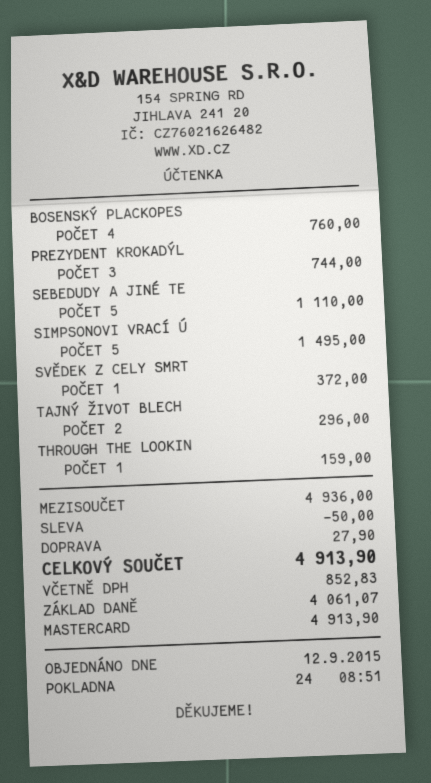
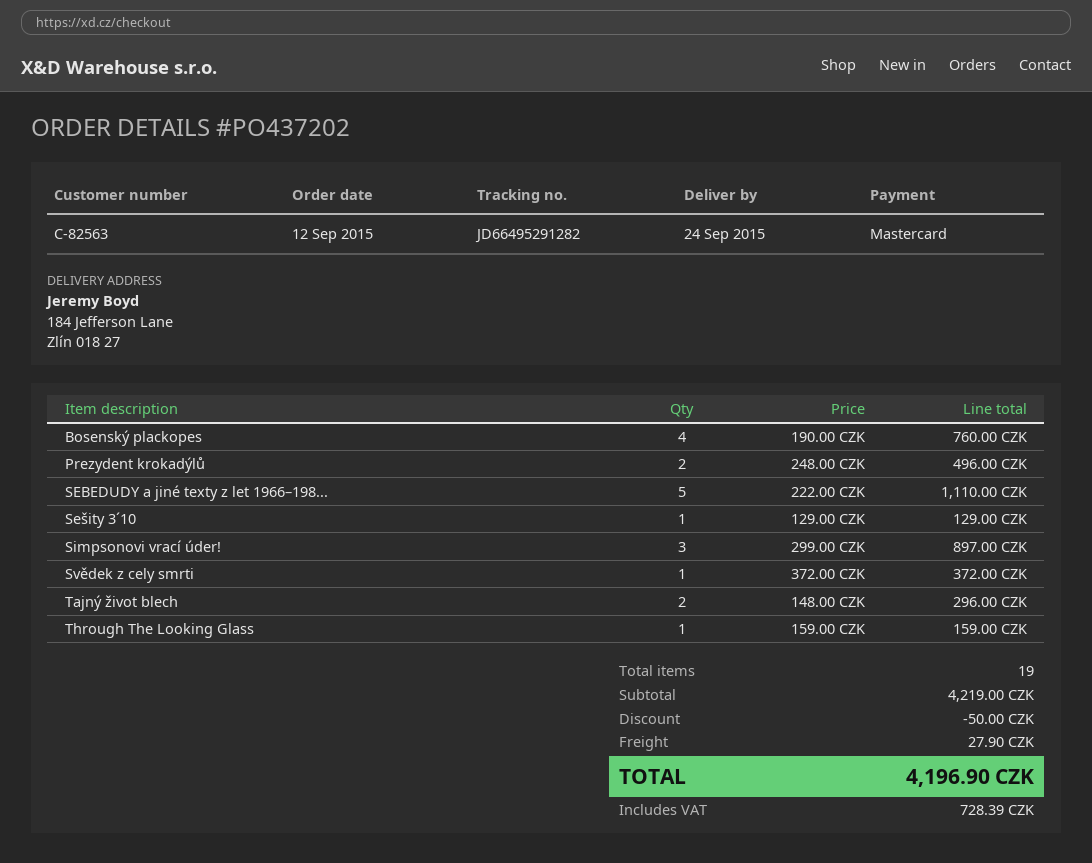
PREZYDENT KROKADÝL: 3 for 744.00 -> 2 for 496.00
SIMPSONOVI VRACÍ Ú: 5 for 1495.00 -> 3 for 897.00
Sešity 3´10: none -> 1 for 129.00
subtotal: 4936.00 -> 4219.00
tax: 852.83 -> 728.39
total: 4913.90 -> 4196.90

